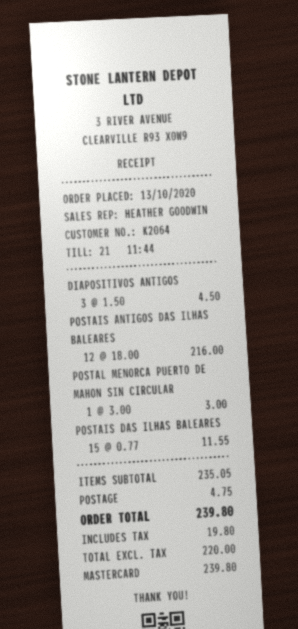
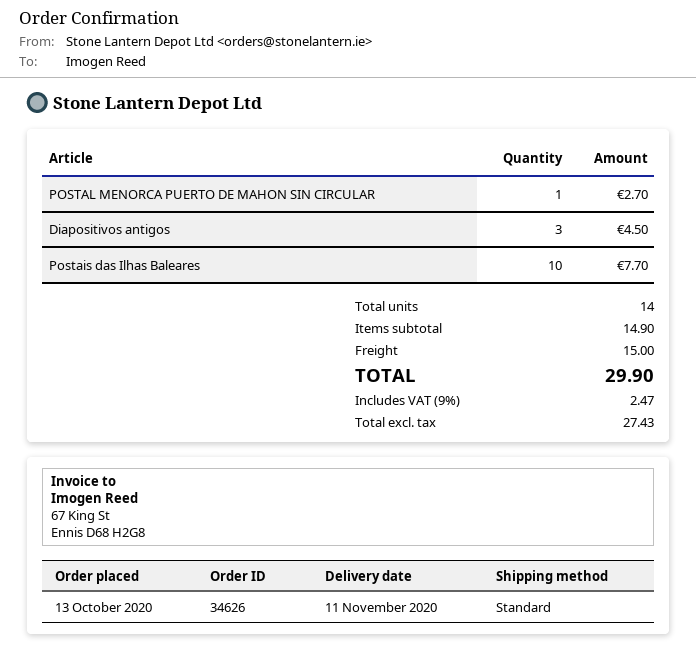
POSTAIS ANTIGOS DAS ILHAS BALEARES: 12 for 216.00 -> none
POSTAL MENORCA PUERTO DE MAHON SIN CIRCULAR: 1 for 3.00 -> 1 for 2.70
POSTAIS DAS ILHAS BALEARES: 15 for 11.55 -> 10 for 7.70
subtotal: 235.05 -> 14.90
shipping: 4.75 -> 15.00
net: 220.00 -> 27.43
tax: 19.80 -> 2.47
total: 239.80 -> 29.90

